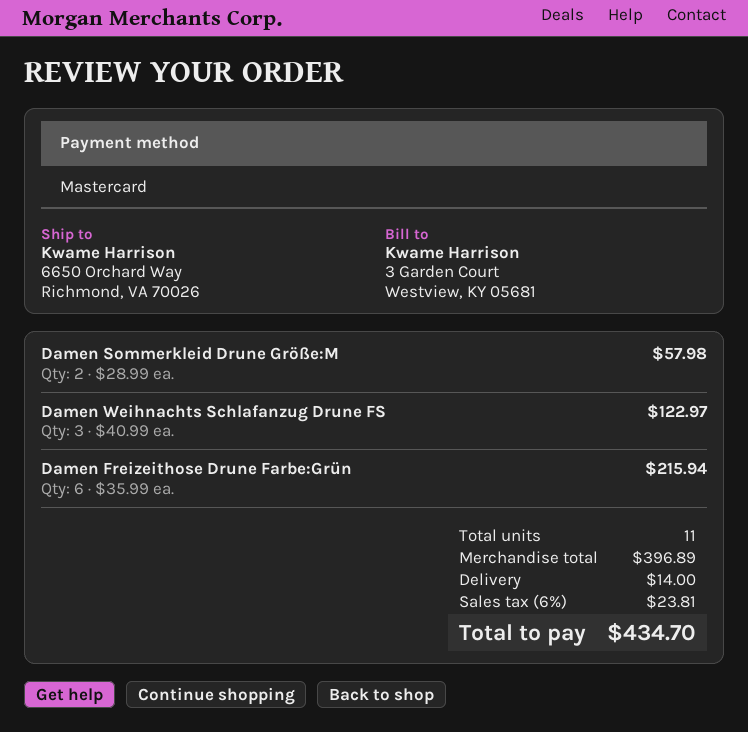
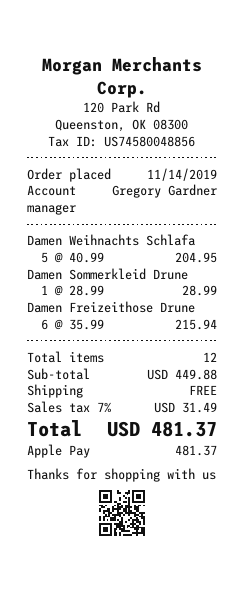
payment method: Mastercard -> Apple Pay
Damen Sommerkleid Drune Größe:M: 2 x 28.99 = 57.98 -> 1 x 28.99 = 28.99
Damen Weihnachts Schlafanzug Drune FS: 3 x 40.99 = 122.97 -> 5 x 40.99 = 204.95
total quantity: 11 -> 12
subtotal: 396.89 -> 449.88
shipping: 14.00 -> 0.00
tax: 6% = 23.81 -> 7% = 31.49
total: 434.70 -> 481.37

